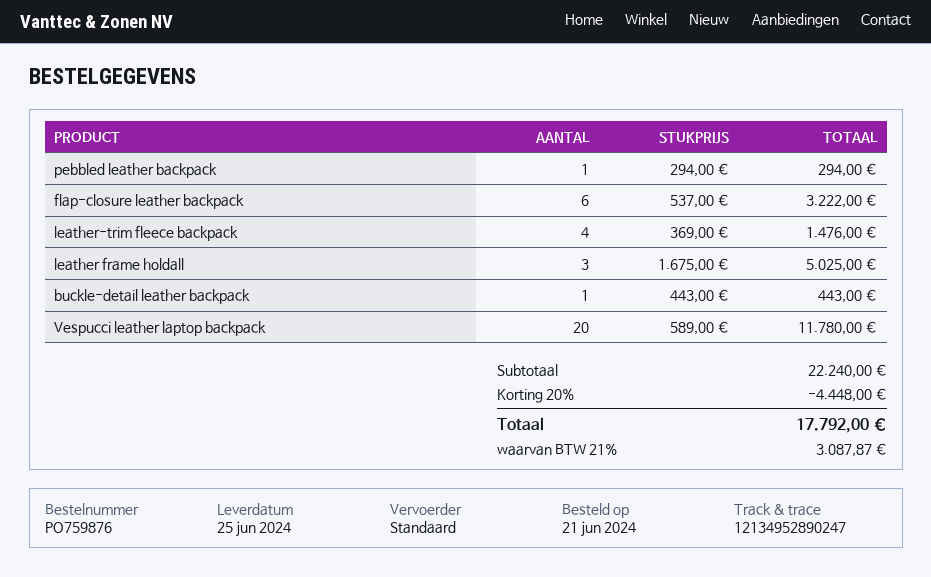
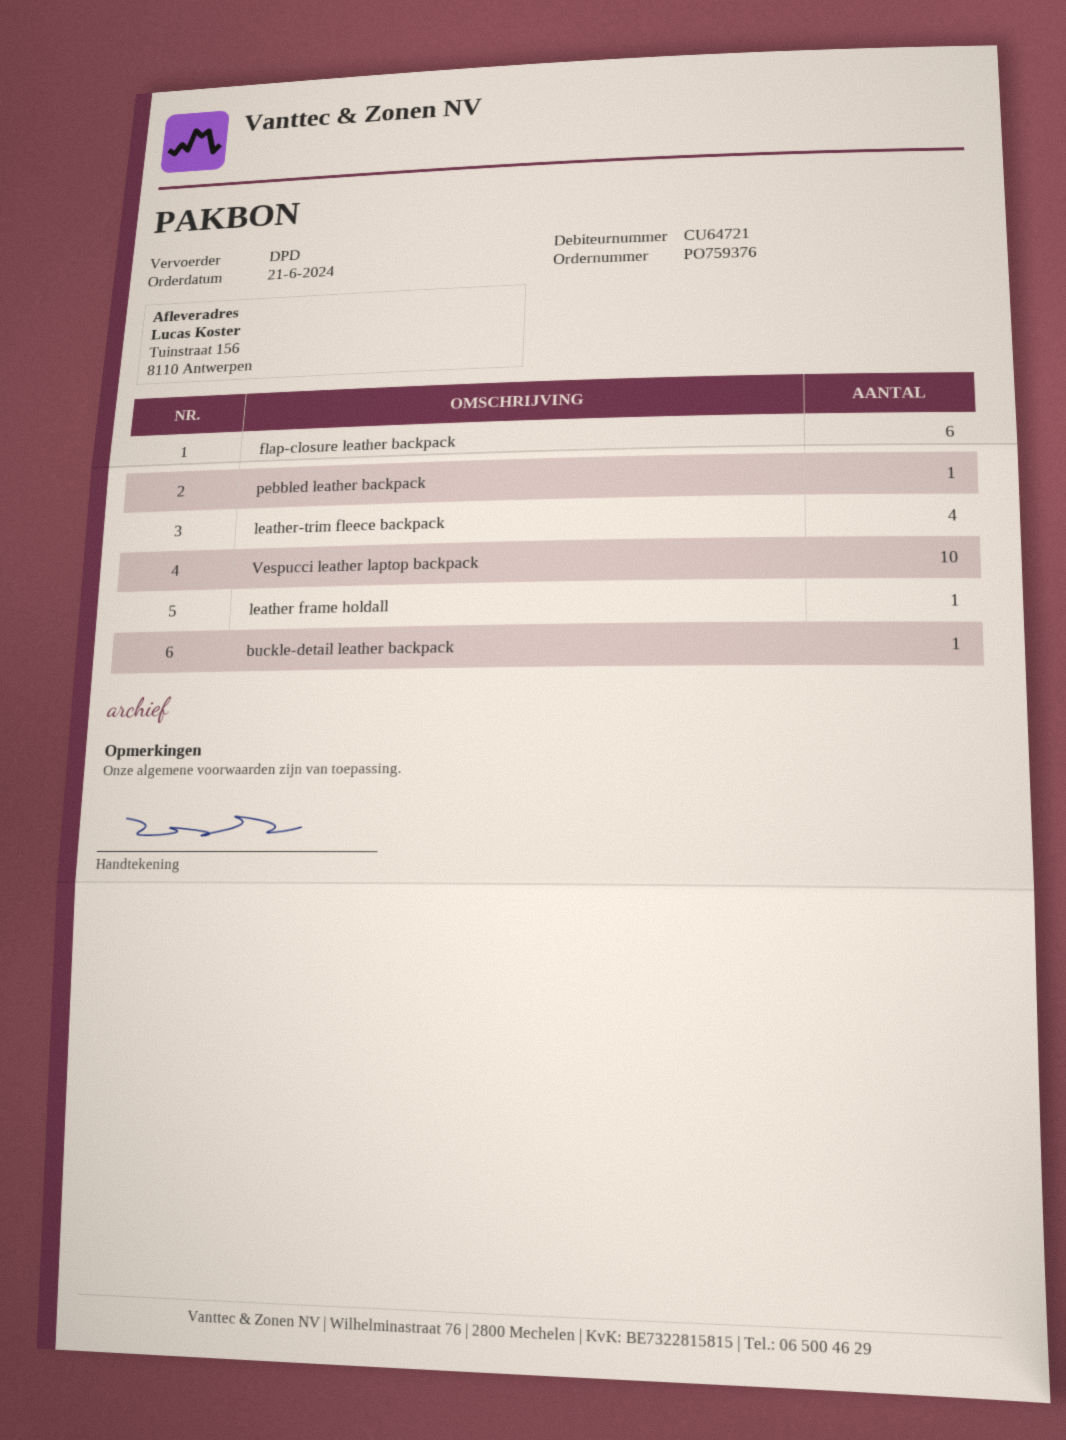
order number: PO759876 -> PO759376
shipping method: standard -> DPD
leather frame holdall: 3 -> 1
Vespucci leather laptop backpack: 20 -> 10

